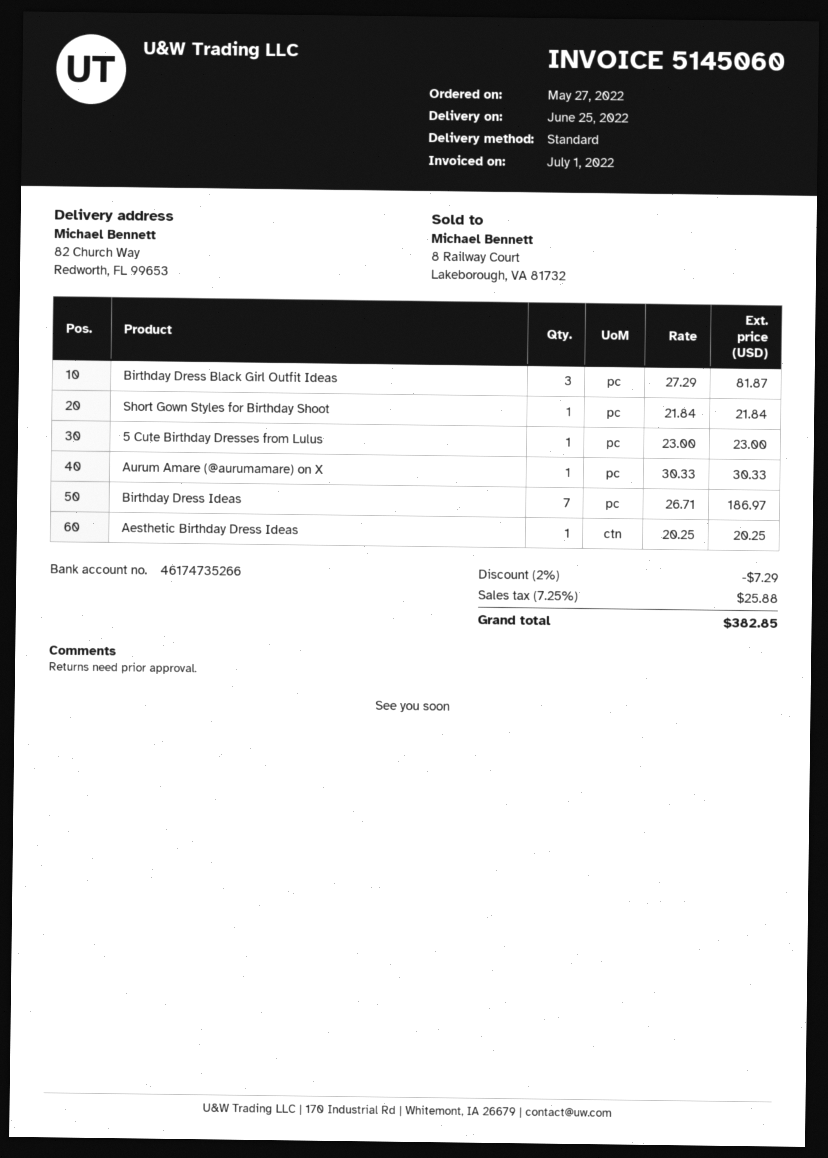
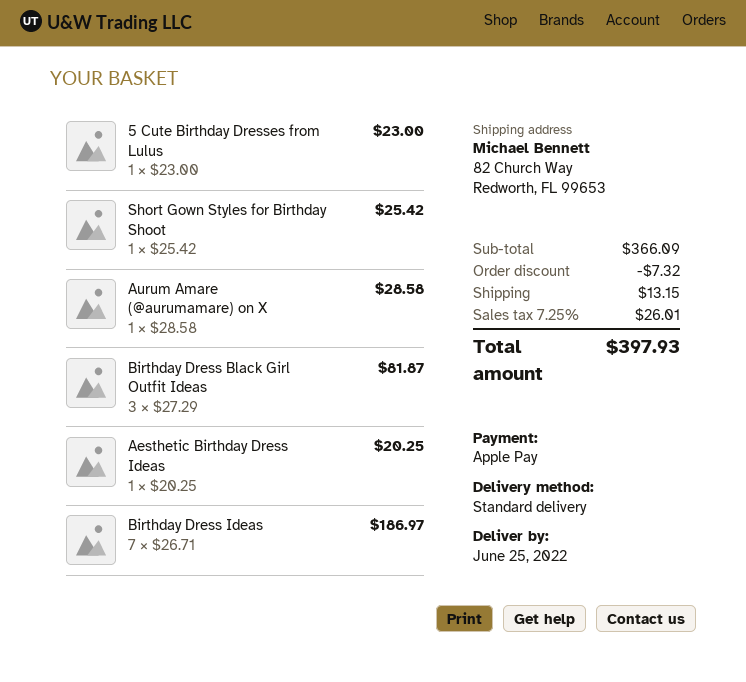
Short Gown Styles for Birthday Shoot: 1 x 21.84 = 21.84 -> 1 x 25.42 = 25.42
Aurum Amare (@aurumamare) on X: 1 x 30.33 = 30.33 -> 1 x 28.58 = 28.58
discount: 7.29 -> 7.32
shipping: none -> 13.15
tax: 7.25% = 25.88 -> 7.25% = 26.01
total: 382.85 -> 397.93

